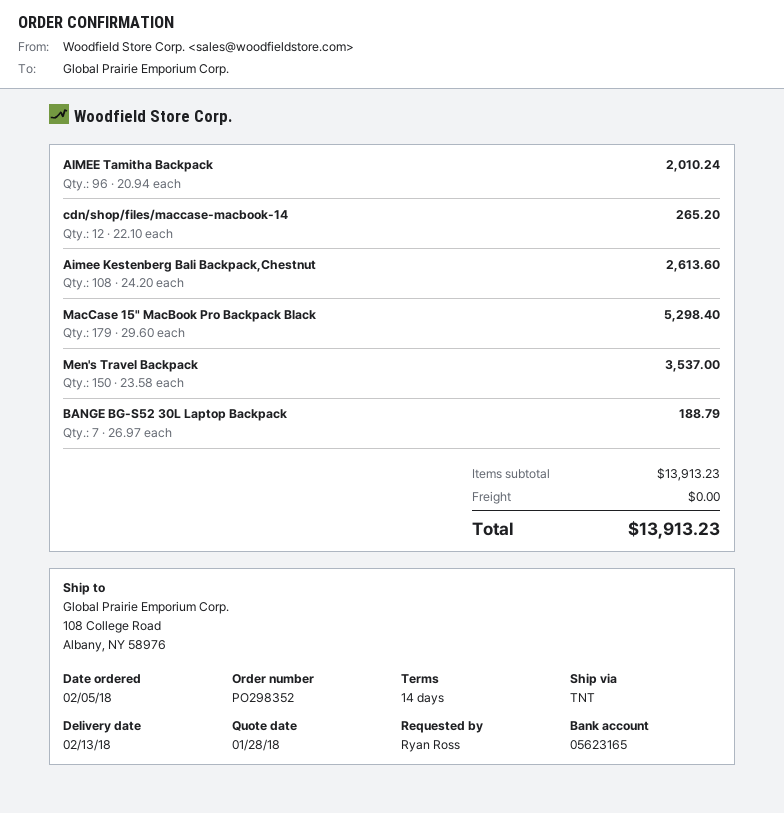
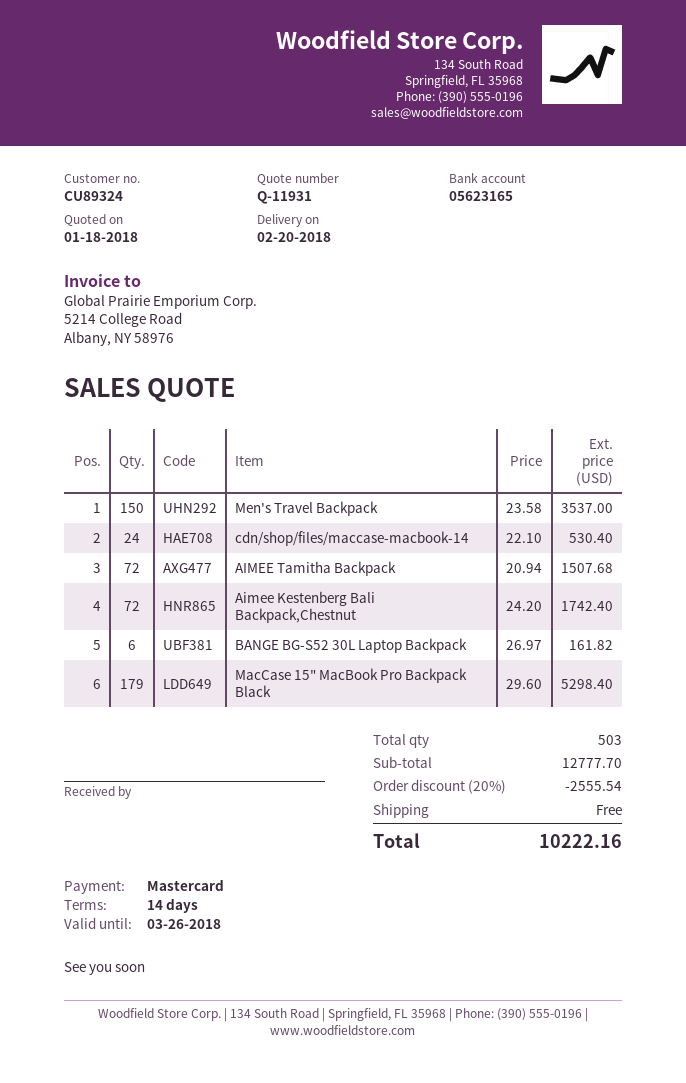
quote date: 2018-01-28 -> 2018-01-18
delivery date: 2018-02-13 -> 2018-02-20
AIMEE Tamitha Backpack: 96 x 20.94 = 2010.24 -> 72 x 20.94 = 1507.68
cdn/shop/files/maccase-macbook-14: 12 x 22.10 = 265.20 -> 24 x 22.10 = 530.40
Aimee Kestenberg Bali Backpack,Chestnut: 108 x 24.20 = 2613.60 -> 72 x 24.20 = 1742.40
BANGE BG-S52 30L Laptop Backpack: 7 x 26.97 = 188.79 -> 6 x 26.97 = 161.82
subtotal: 13913.23 -> 12777.70
discount: none -> 20% = 2555.54
total: 13913.23 -> 10222.16

